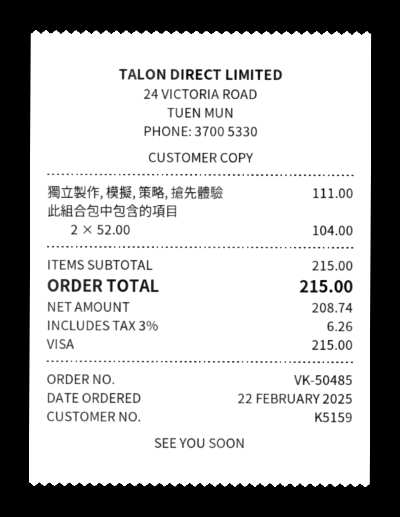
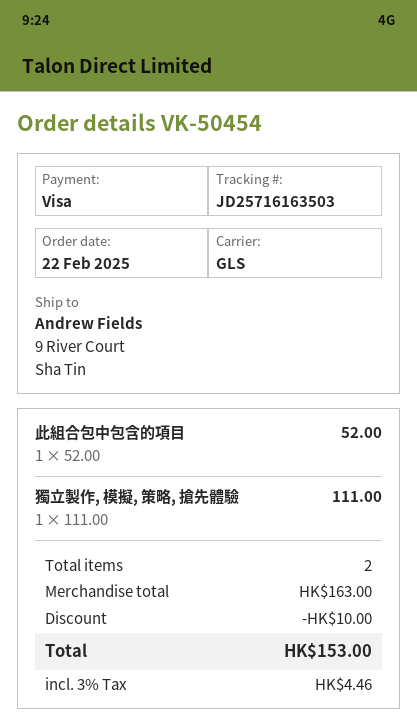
order number: VK-50485 -> VK-50454
此組合包中包含的項目: 2 x 52.00 = 104.00 -> 1 x 52.00 = 52.00
subtotal: 215.00 -> 163.00
discount: none -> 10.00
tax: 3% = 6.26 -> 3% = 4.46
total: 215.00 -> 153.00

